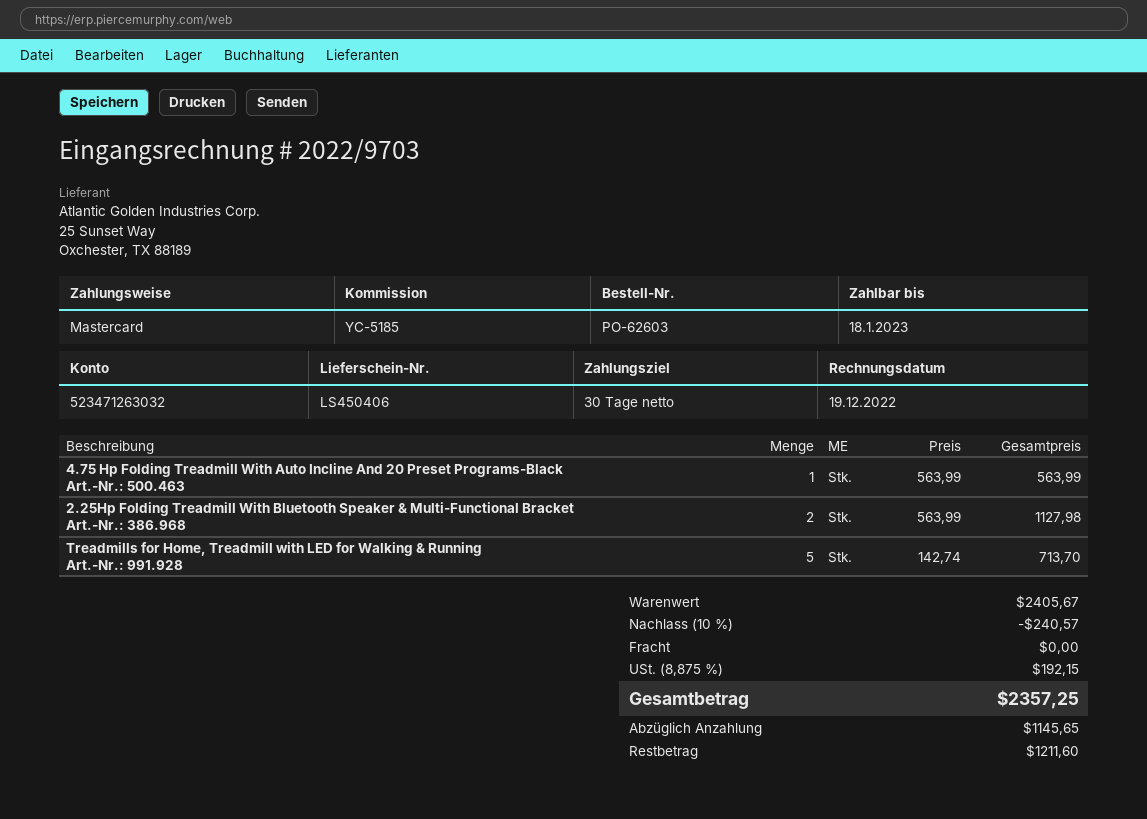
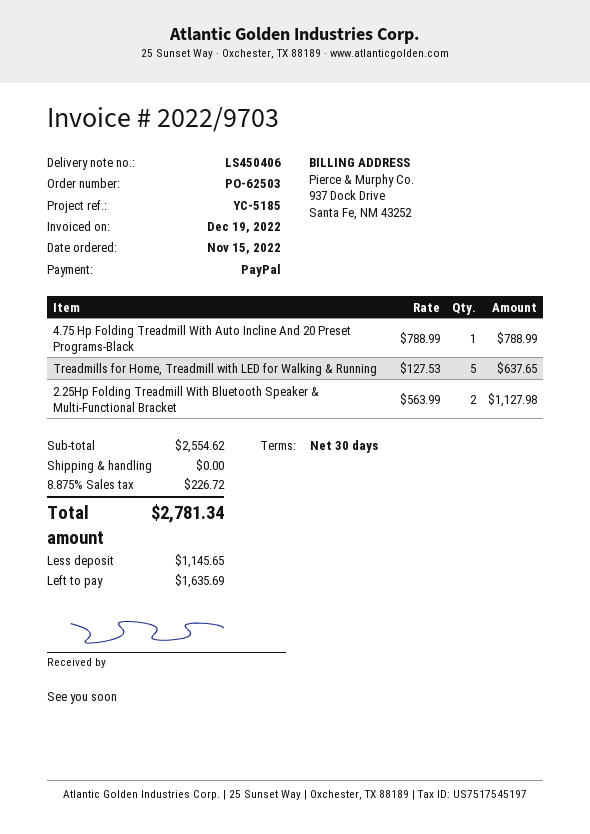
order number: PO-62603 -> PO-62503
payment method: Mastercard -> PayPal
4.75 Hp Folding Treadmill With Auto Incline And 20 Preset Programs-Black: 1 x 563.99 = 563.99 -> 1 x 788.99 = 788.99
Treadmills for Home, Treadmill with LED for Walking & Running: 5 x 142.74 = 713.70 -> 5 x 127.53 = 637.65
subtotal: 2405.67 -> 2554.62
discount: 10% = 240.57 -> none
tax: 8.875% = 192.15 -> 8.875% = 226.72
total: 2357.25 -> 2781.34
balance: 1211.60 -> 1635.69

